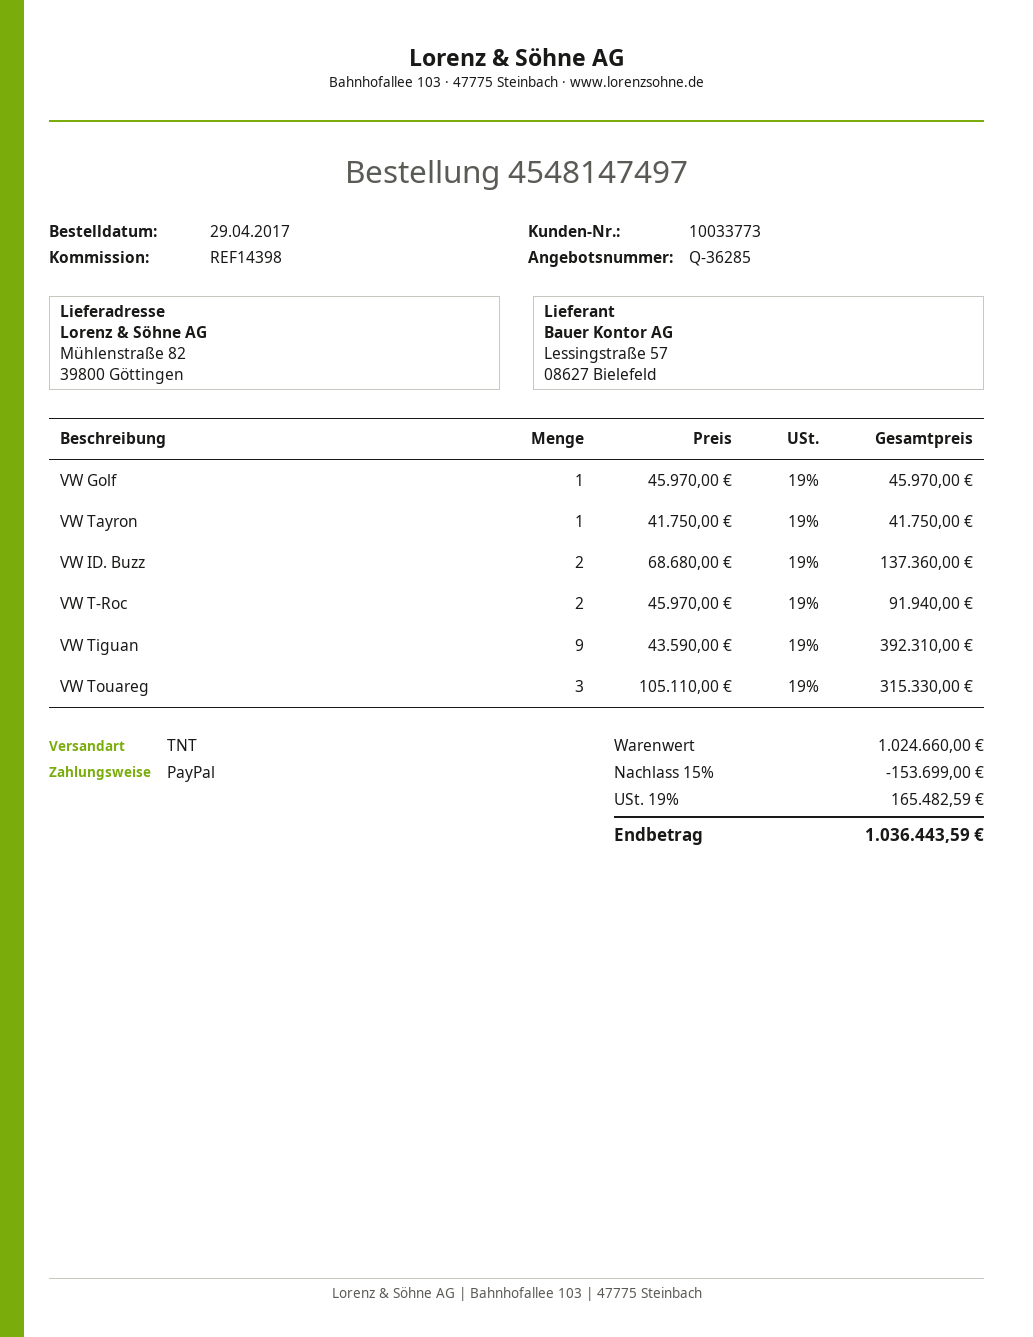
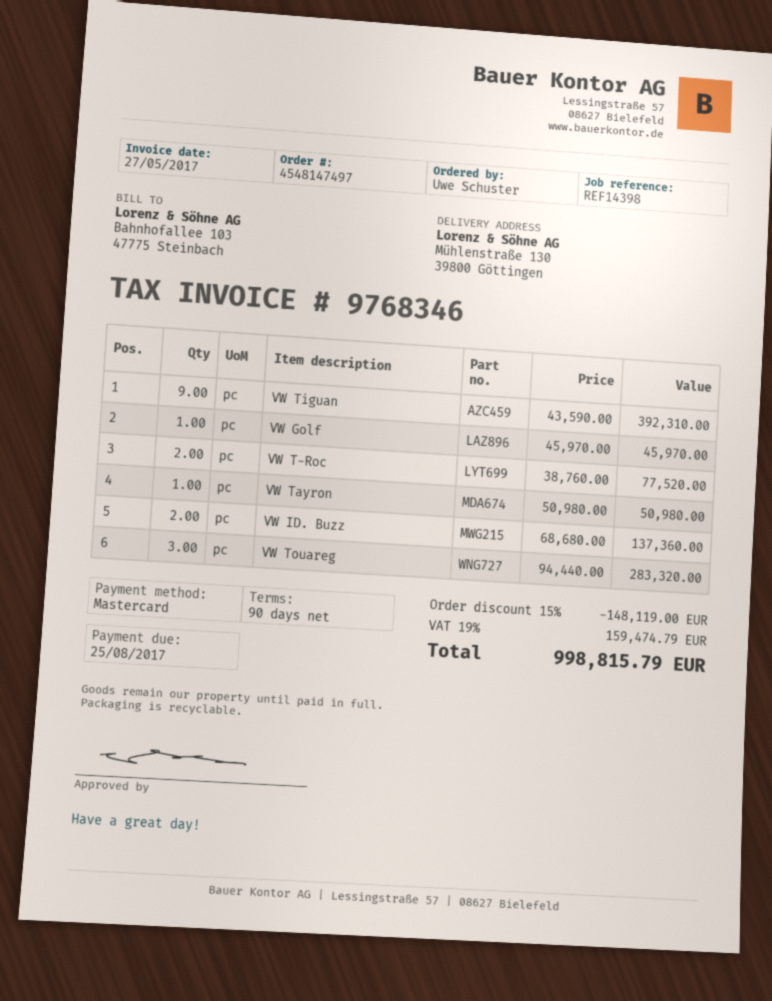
payment method: PayPal -> Mastercard
ship to: Mühlenstraße 82, 39800 Göttingen -> Mühlenstraße 130, 39800 Göttingen
VW Tayron: 1 x 41750.00 = 41750.00 -> 1 x 50980.00 = 50980.00
VW T-Roc: 2 x 45970.00 = 91940.00 -> 2 x 38760.00 = 77520.00
VW Touareg: 3 x 105110.00 = 315330.00 -> 3 x 94440.00 = 283320.00
discount: 15% = 153699.00 -> 15% = 148119.00
tax: 19% = 165482.59 -> 19% = 159474.79
total: 1036443.59 -> 998815.79

